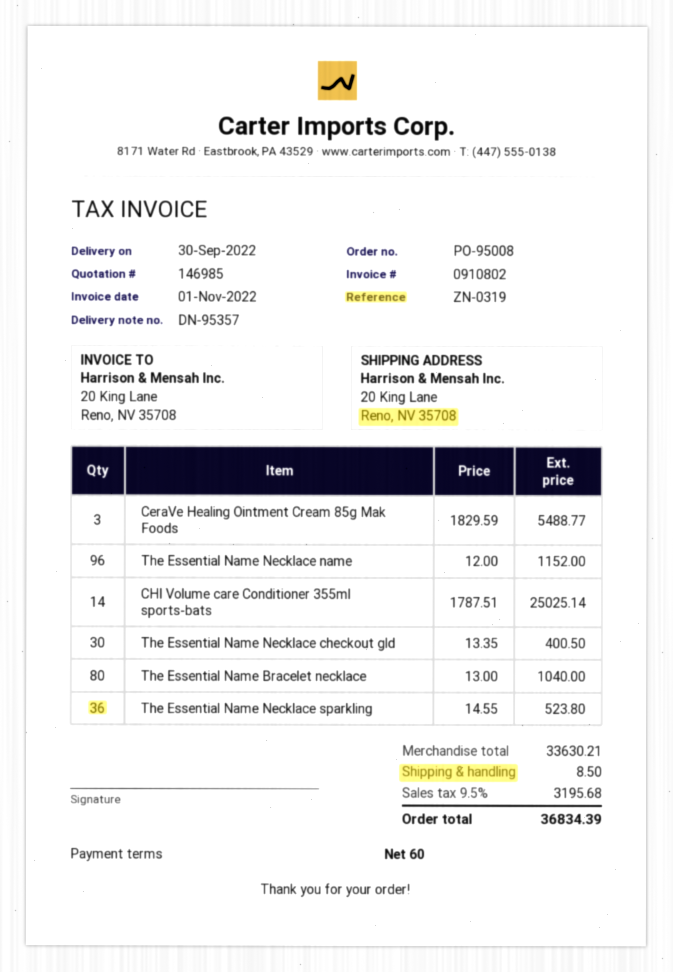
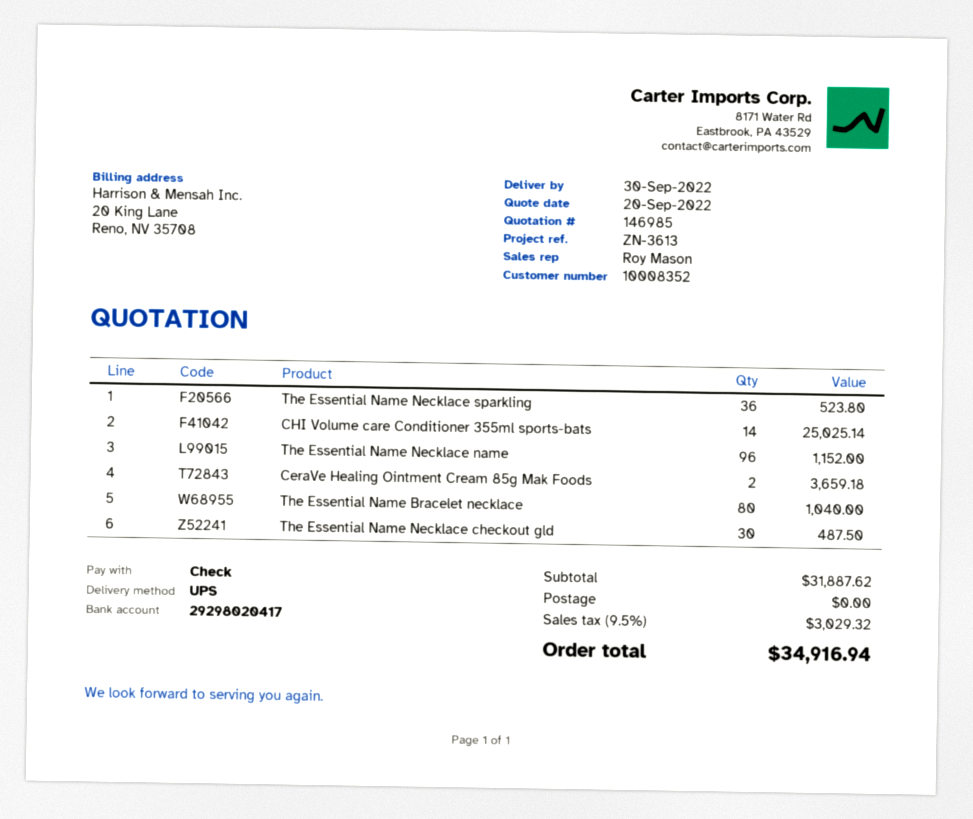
reference: ZN-0319 -> ZN-3613
CeraVe Healing Ointment Cream 85g Mak Foods: 3 for 5488.77 -> 2 for 3659.18
The Essential Name Necklace checkout gld: 30 for 400.50 -> 30 for 487.50
subtotal: 33630.21 -> 31887.62
shipping: 8.50 -> 0.00
tax: 9.5% = 3195.68 -> 9.5% = 3029.32
total: 36834.39 -> 34916.94

